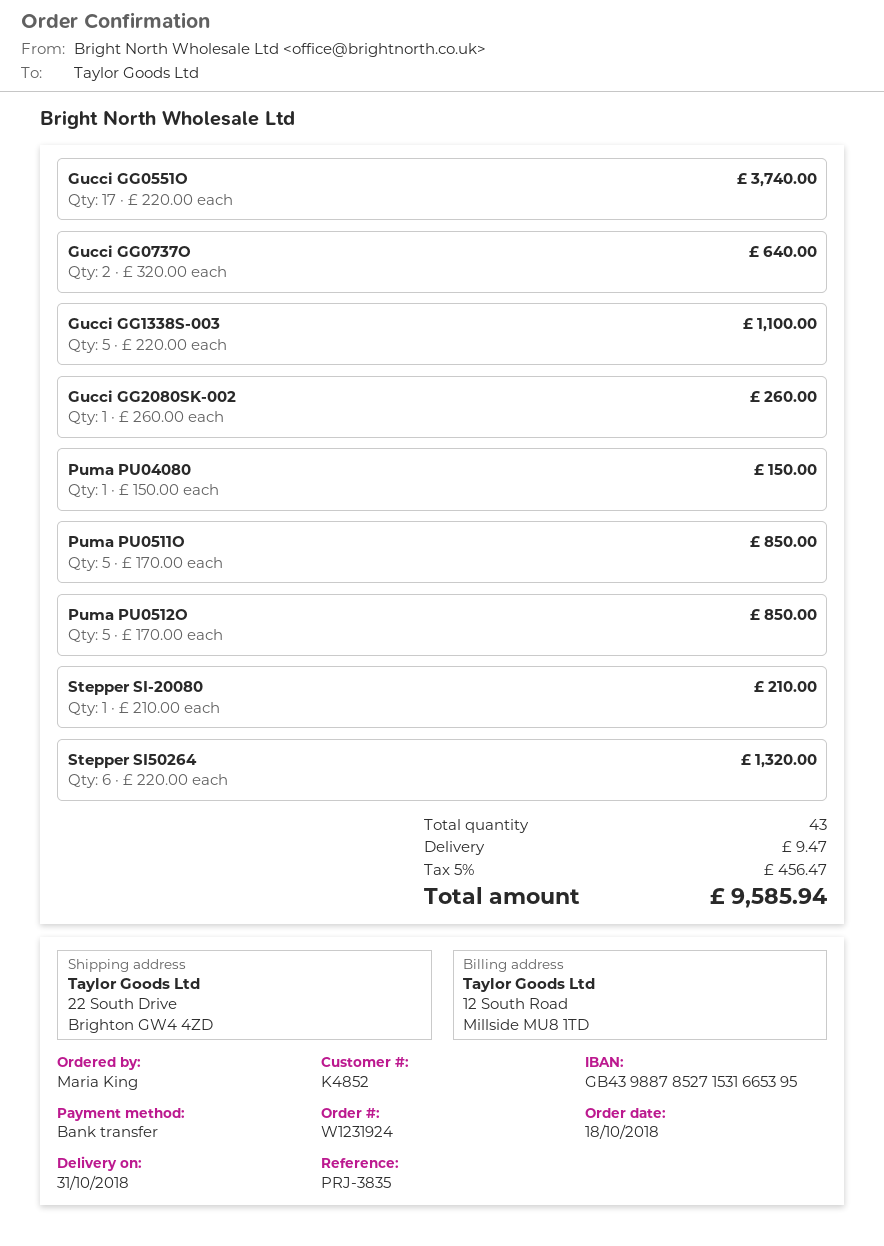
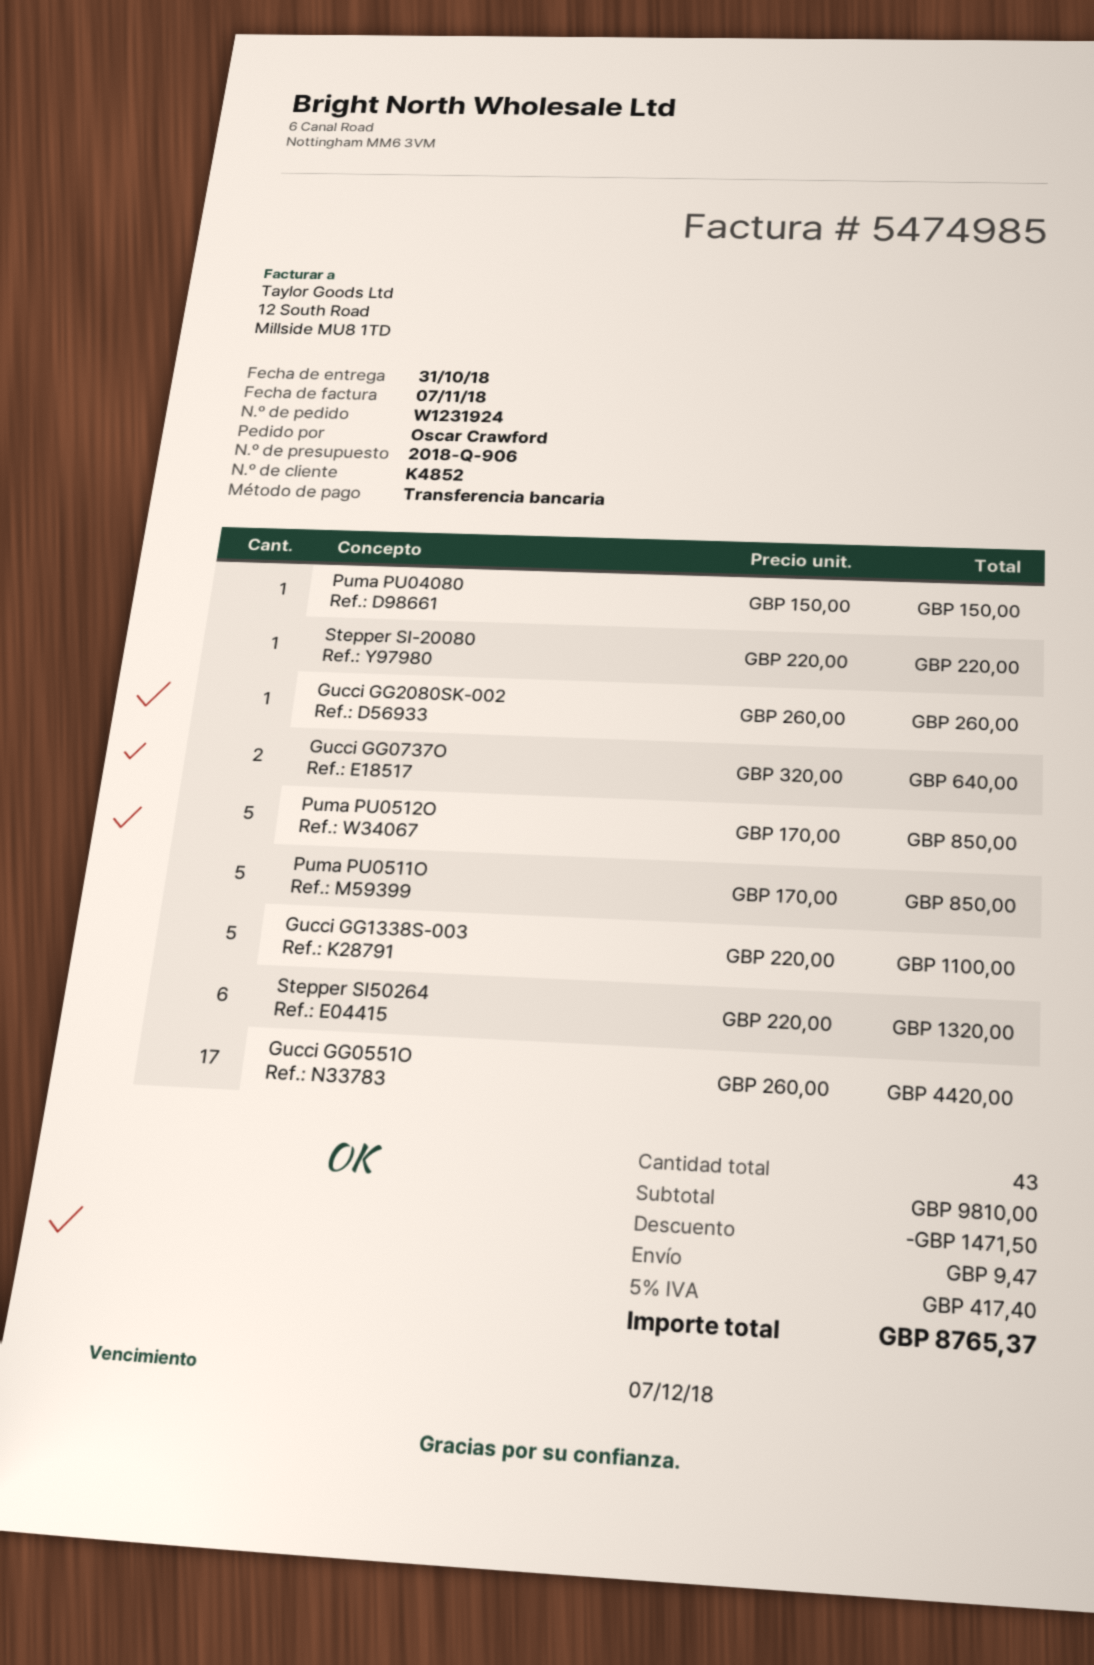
ordered by: Maria King -> Oscar Crawford
Gucci GG0551O: 17 x 220.00 = 3740.00 -> 17 x 260.00 = 4420.00
Stepper SI-20080: 1 x 210.00 = 210.00 -> 1 x 220.00 = 220.00
discount: none -> 1471.50
tax: 5% = 456.47 -> 5% = 417.40
total: 9585.94 -> 8765.37

